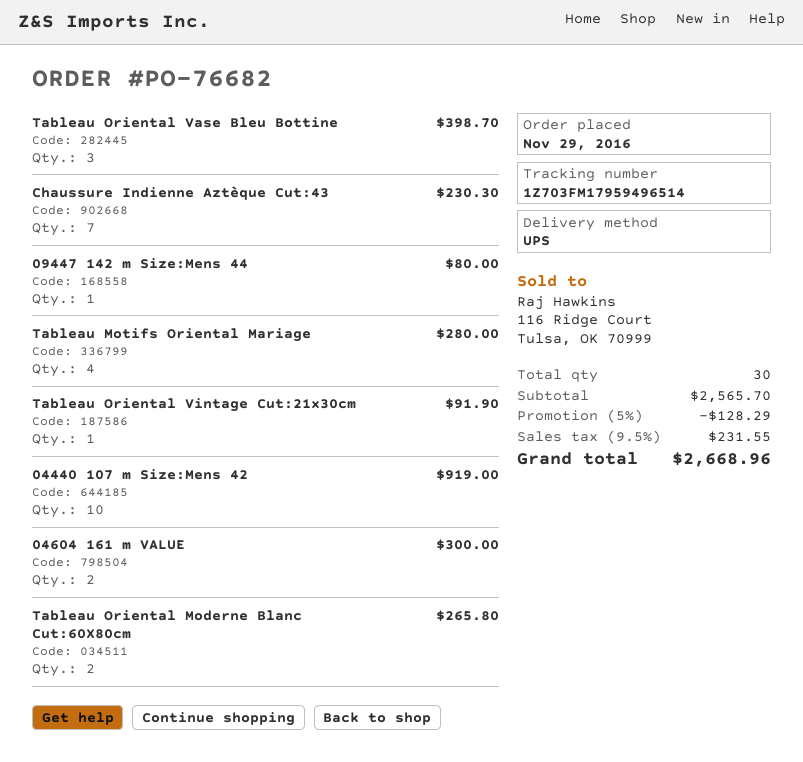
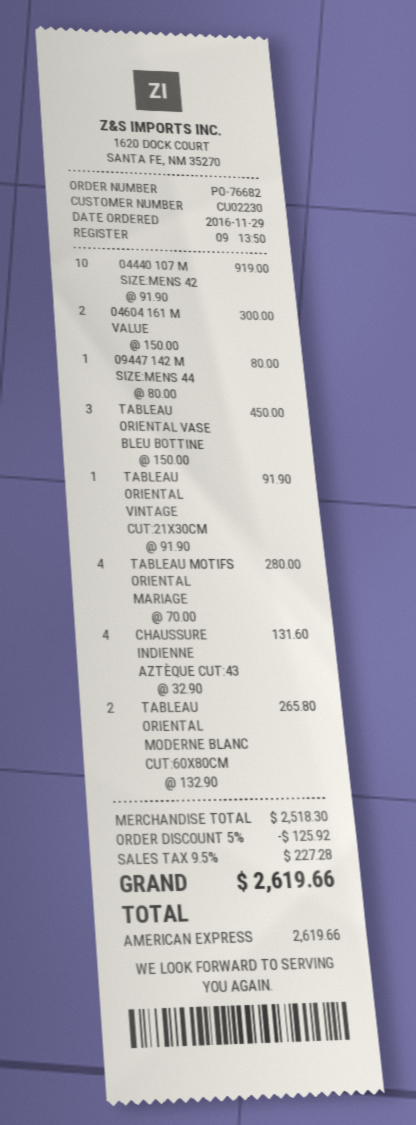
Tableau Oriental Vase Bleu Bottine: 3 for 398.70 -> 3 for 450.00
Chaussure Indienne Aztèque Cut:43: 7 for 230.30 -> 4 for 131.60
subtotal: 2565.70 -> 2518.30
discount: 5% = 128.29 -> 5% = 125.92
tax: 9.5% = 231.55 -> 9.5% = 227.28
total: 2668.96 -> 2619.66

